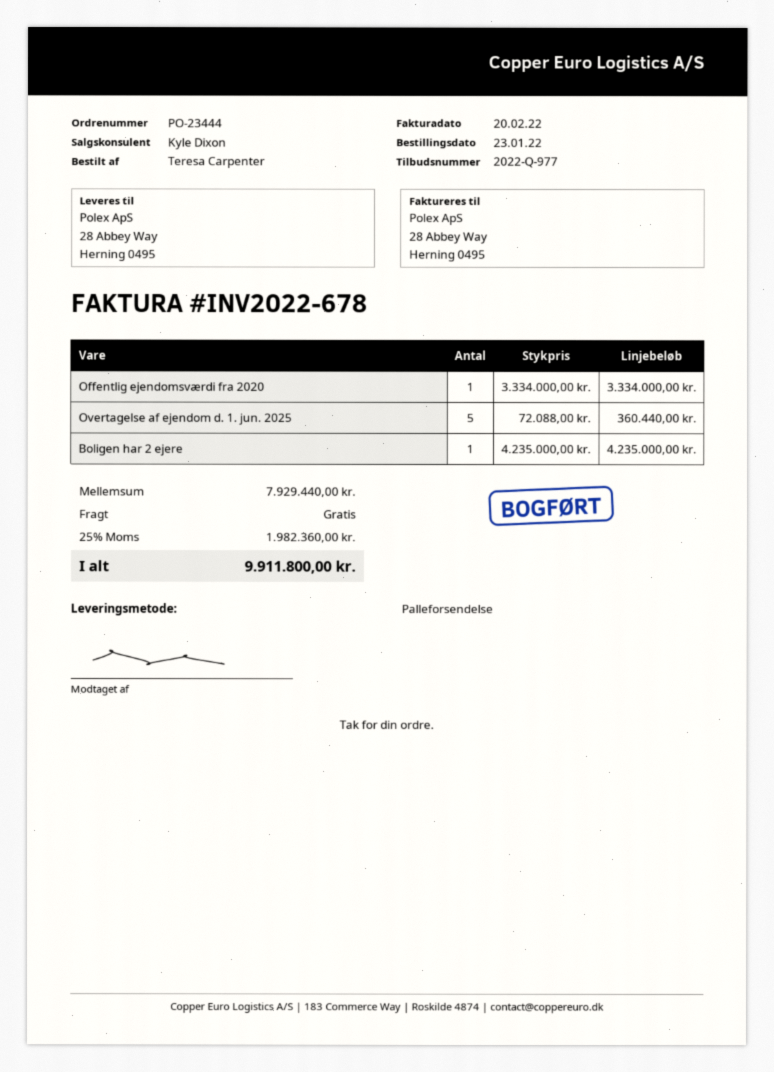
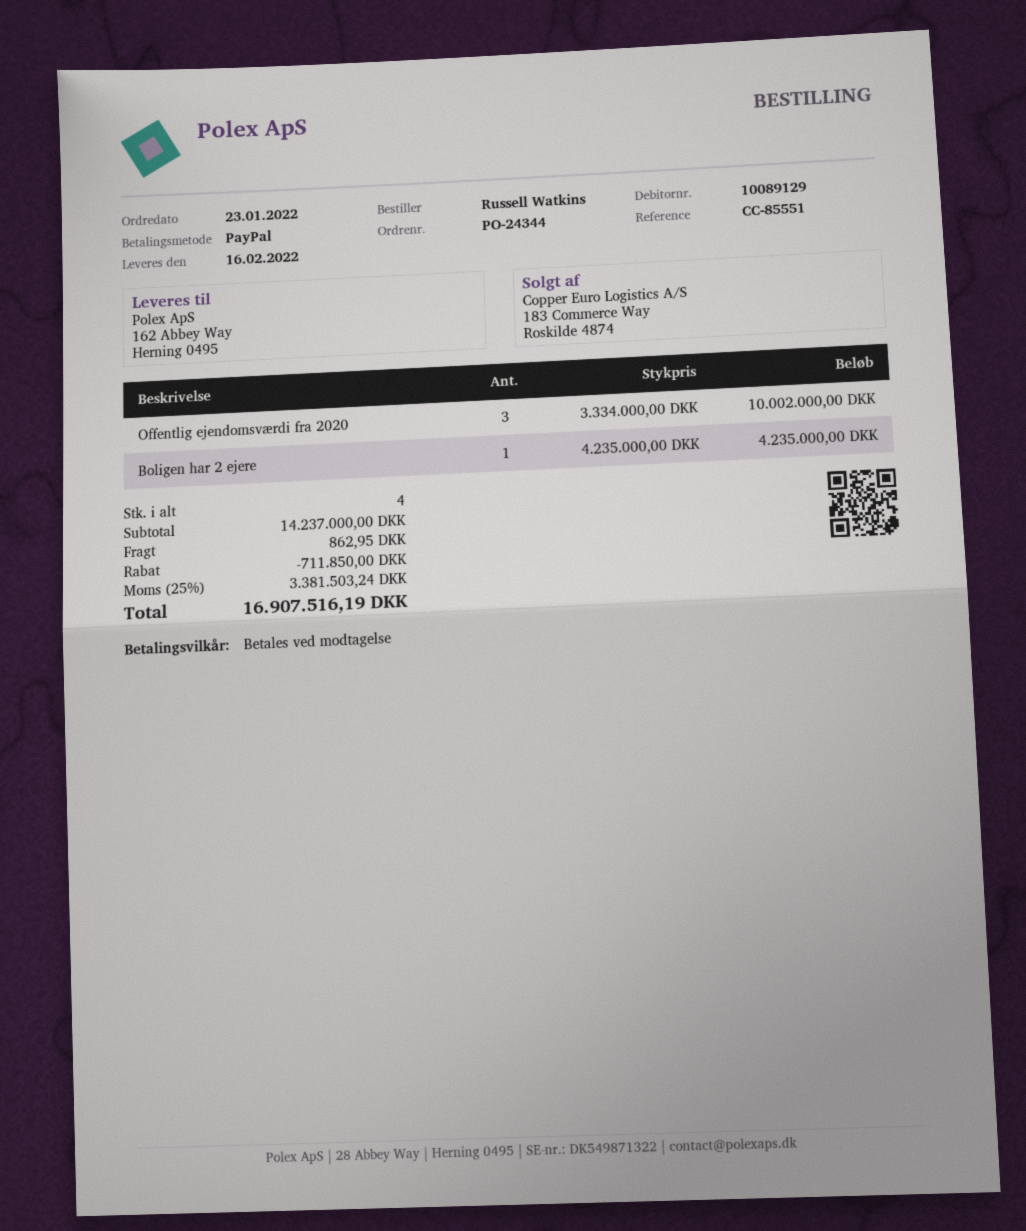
order number: PO-23444 -> PO-24344
ordered by: Teresa Carpenter -> Russell Watkins
ship to: 28 Abbey Way, Herning 0495 -> 162 Abbey Way, Herning 0495
Offentlig ejendomsværdi fra 2020: 1 x 3334000.00 = 3334000.00 -> 3 x 3334000.00 = 10002000.00
Overtagelse af ejendom d. 1. jun. 2025: 5 x 72088.00 = 360440.00 -> none
subtotal: 7929440.00 -> 14237000.00
discount: none -> 711850.00
shipping: 0.00 -> 862.95
tax: 25% = 1982360.00 -> 25% = 3381503.24
total: 9911800.00 -> 16907516.19

